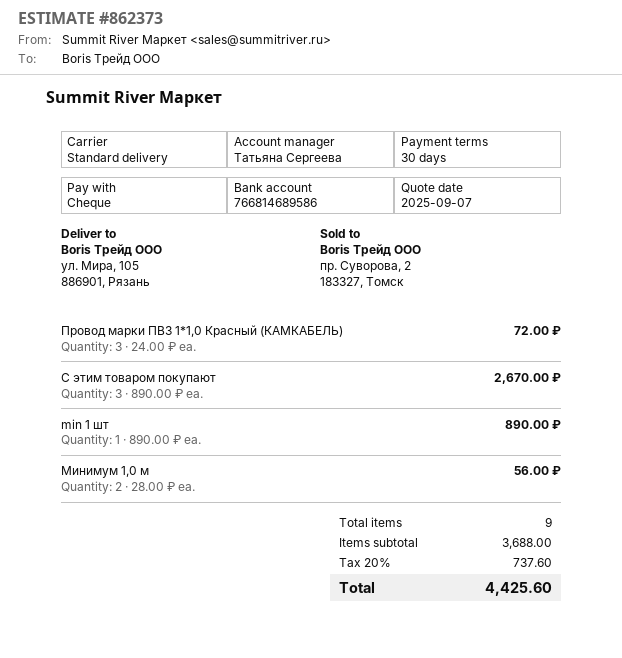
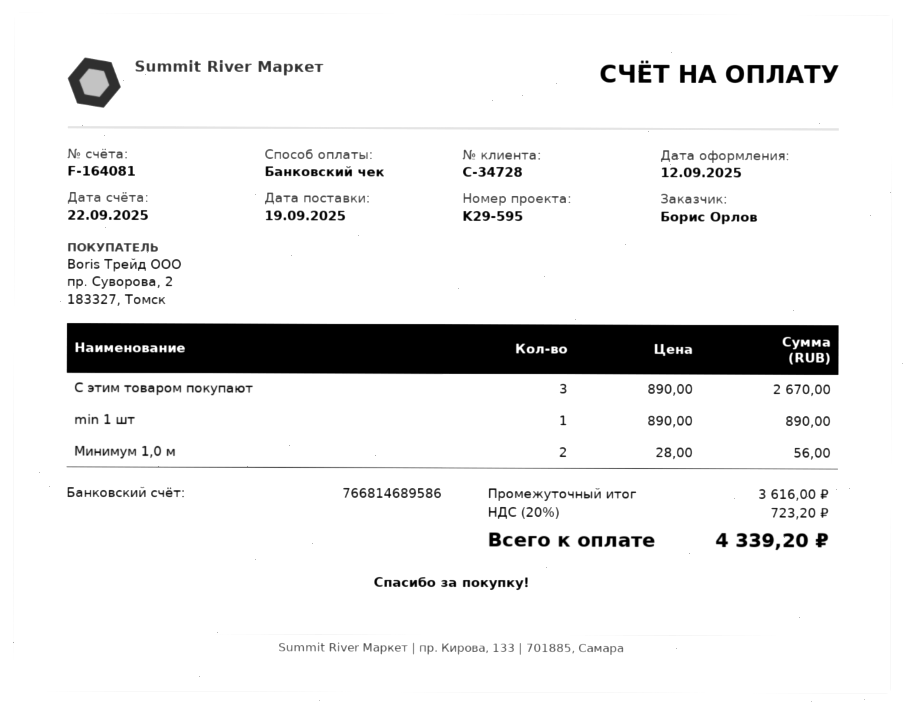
Провод марки ПВ3 1*1,0 Красный (КАМКАБЕЛЬ): 3 x 24.00 = 72.00 -> none
subtotal: 3688.00 -> 3616.00
tax: 20% = 737.60 -> 20% = 723.20
total: 4425.60 -> 4339.20

